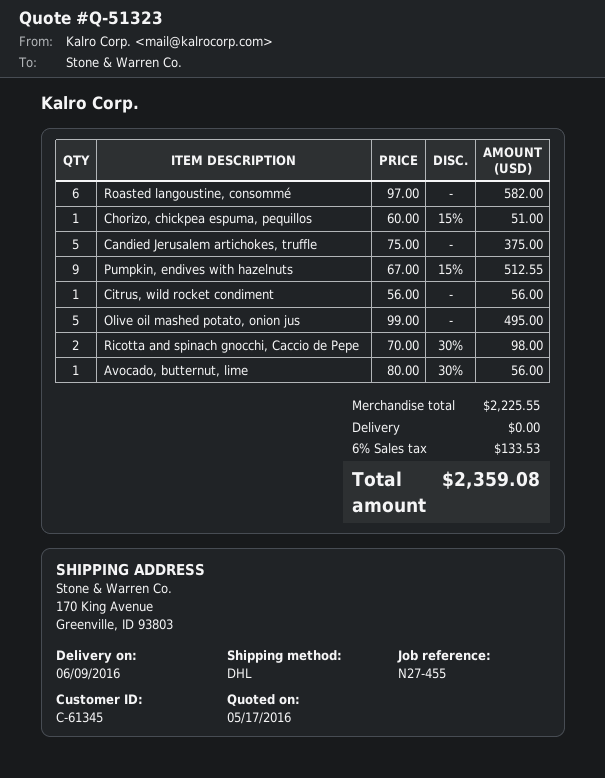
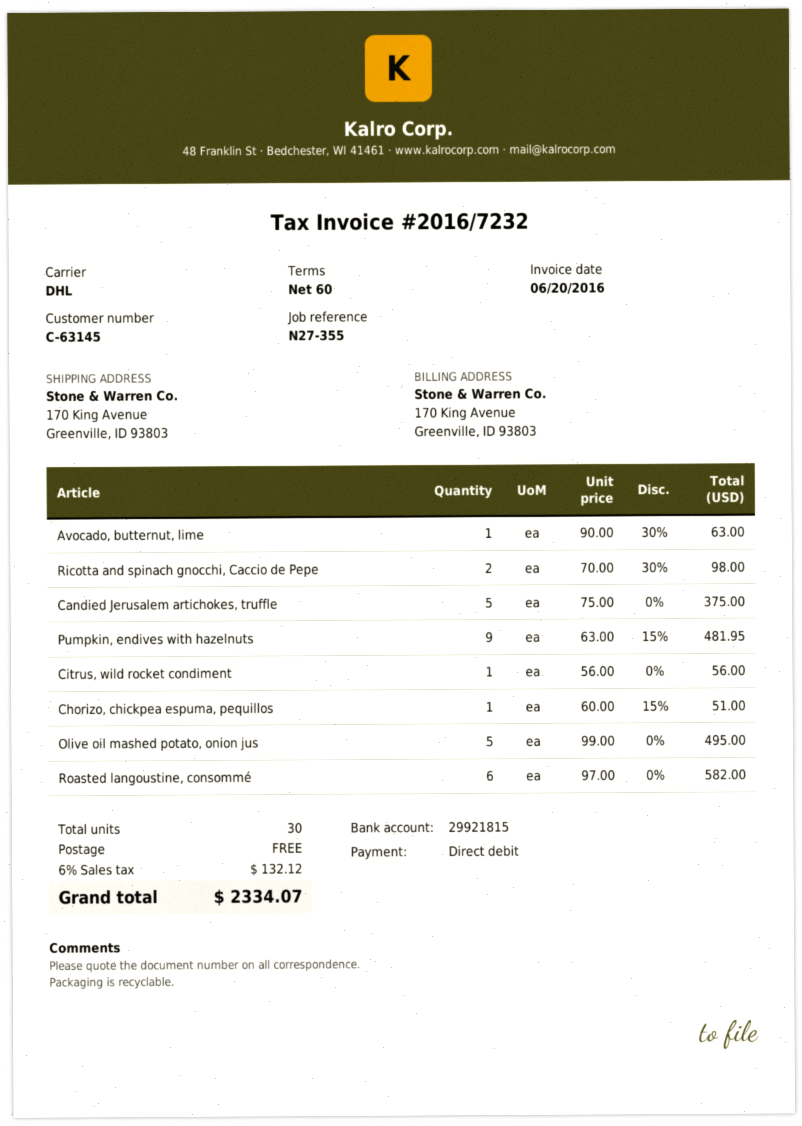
customer number: C-61345 -> C-63145
reference: N27-455 -> N27-355
Pumpkin, endives with hazelnuts: 9 x 67.00 - 15% = 512.55 -> 9 x 63.00 - 15% = 481.95
Avocado, butternut, lime: 1 x 80.00 - 30% = 56.00 -> 1 x 90.00 - 30% = 63.00
tax: 6% = 133.53 -> 6% = 132.12
total: 2359.08 -> 2334.07

